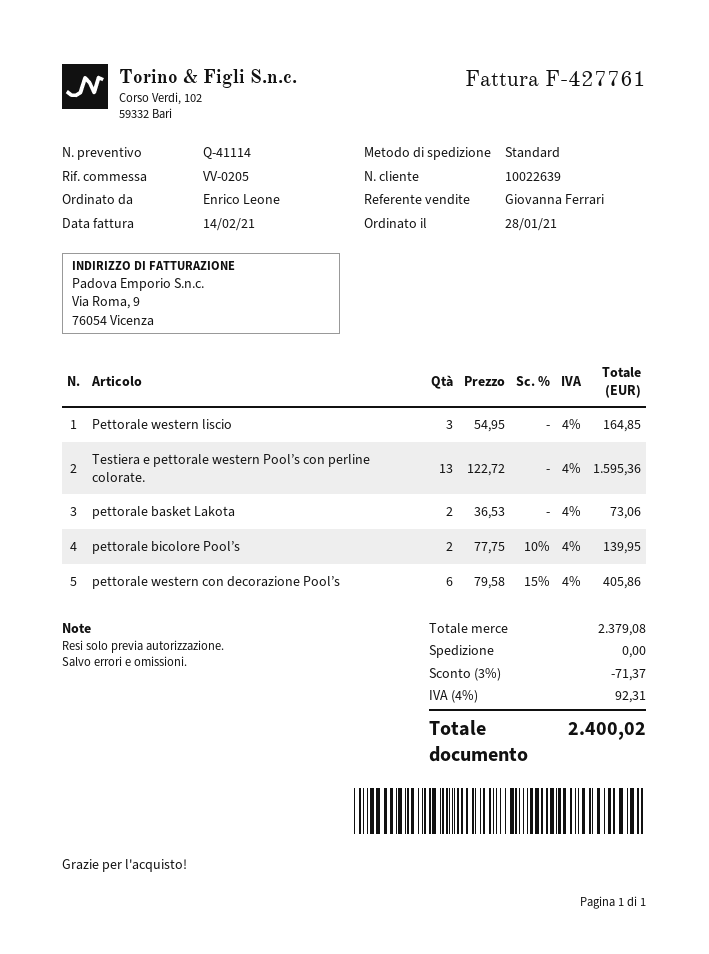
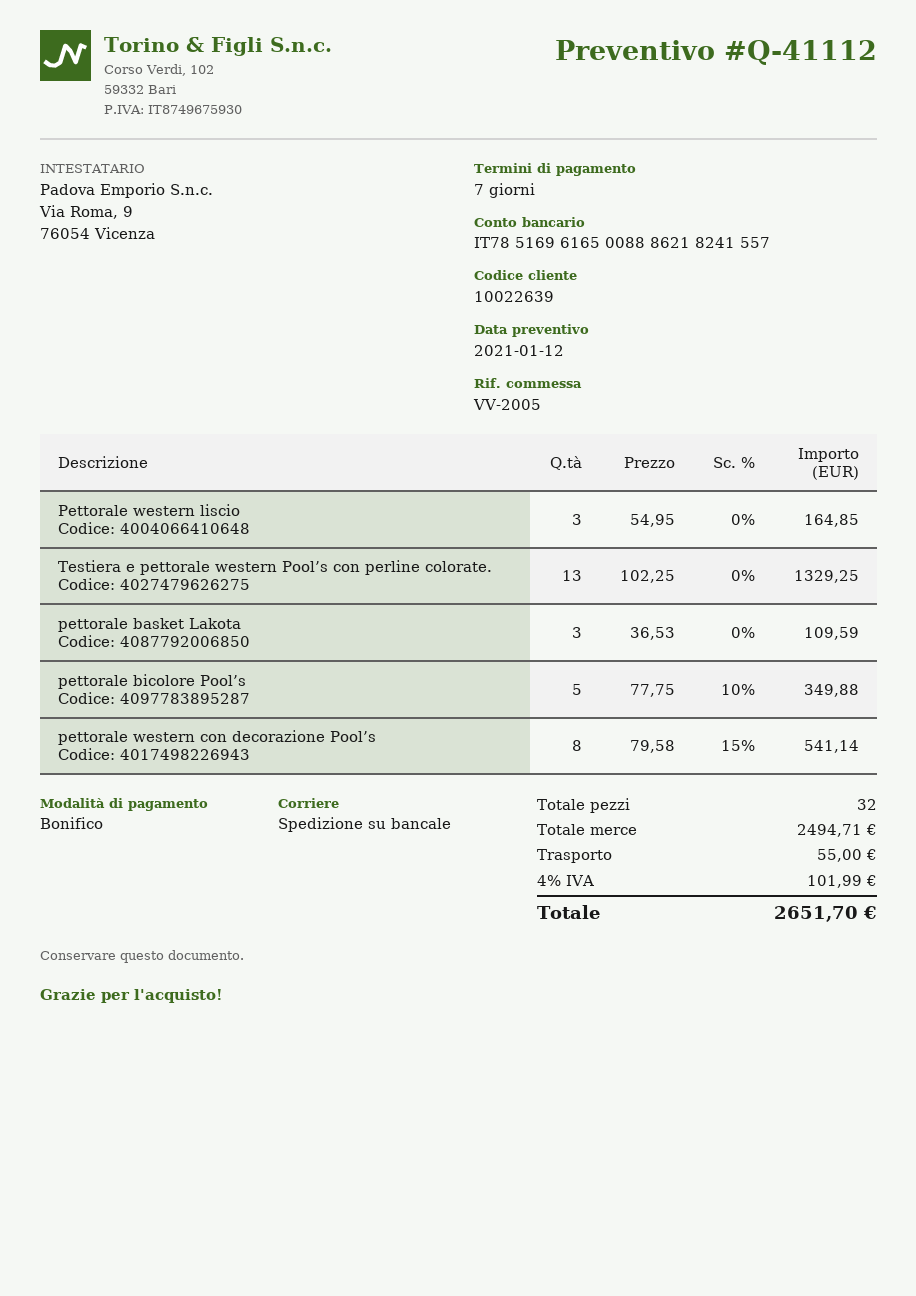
quote number: Q-41114 -> Q-41112
reference: VV-0205 -> VV-2005
shipping method: standard -> pallet freight
Testiera e pettorale western Pool’s con perline colorate.: 13 x 122.72 = 1595.36 -> 13 x 102.25 = 1329.25
pettorale basket Lakota: 2 x 36.53 = 73.06 -> 3 x 36.53 = 109.59
pettorale bicolore Pool’s: 2 x 77.75 - 10% = 139.95 -> 5 x 77.75 - 10% = 349.88
pettorale western con decorazione Pool’s: 6 x 79.58 - 15% = 405.86 -> 8 x 79.58 - 15% = 541.14
subtotal: 2379.08 -> 2494.71
discount: 3% = 71.37 -> none
shipping: 0.00 -> 55.00
tax: 4% = 92.31 -> 4% = 101.99
total: 2400.02 -> 2651.70

